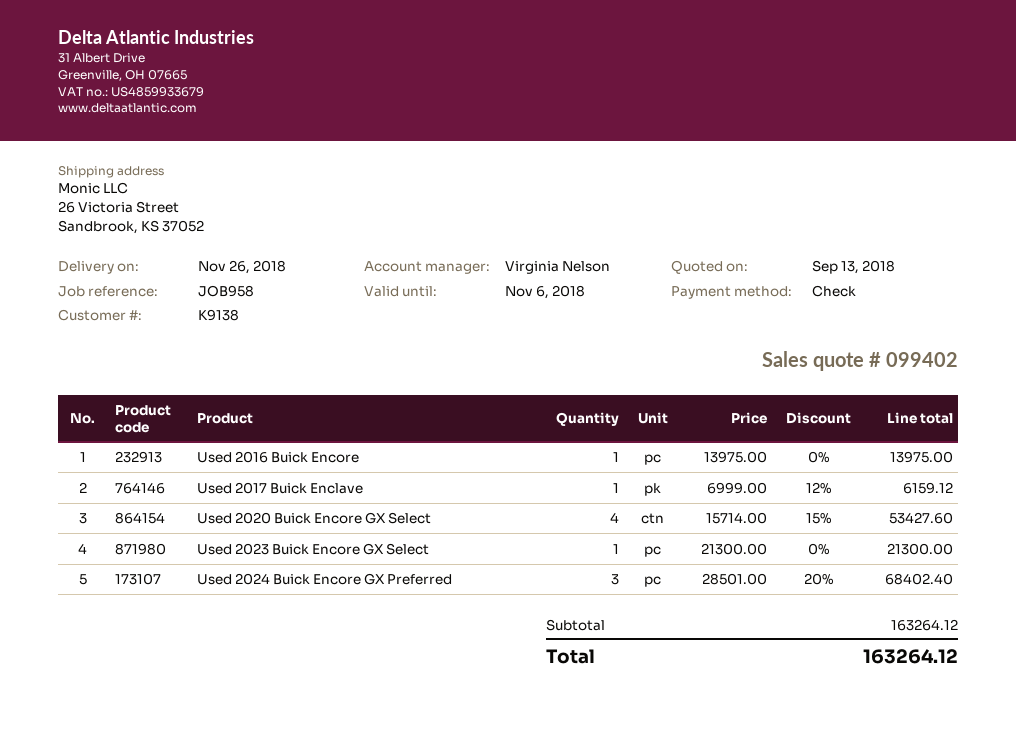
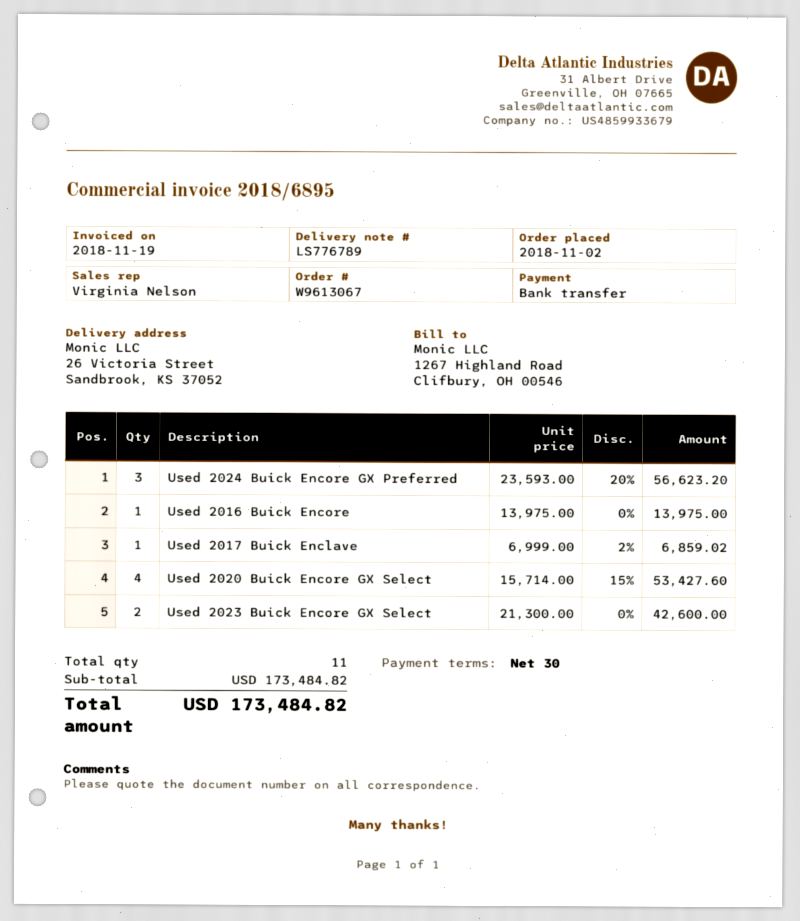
payment method: cheque -> bank transfer
Used 2017 Buick Enclave: 1 x 6999.00 - 12% = 6159.12 -> 1 x 6999.00 - 2% = 6859.02
Used 2023 Buick Encore GX Select: 1 x 21300.00 = 21300.00 -> 2 x 21300.00 = 42600.00
Used 2024 Buick Encore GX Preferred: 3 x 28501.00 - 20% = 68402.40 -> 3 x 23593.00 - 20% = 56623.20
subtotal: 163264.12 -> 173484.82
total: 163264.12 -> 173484.82

